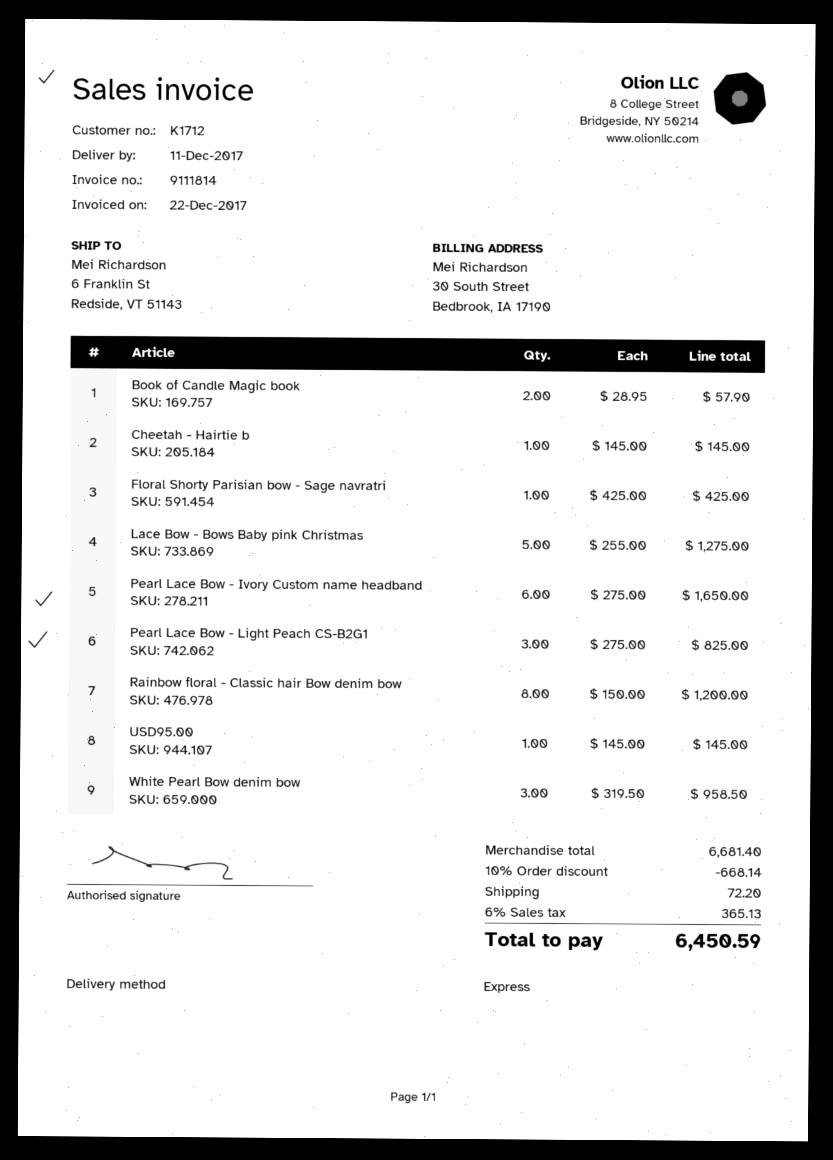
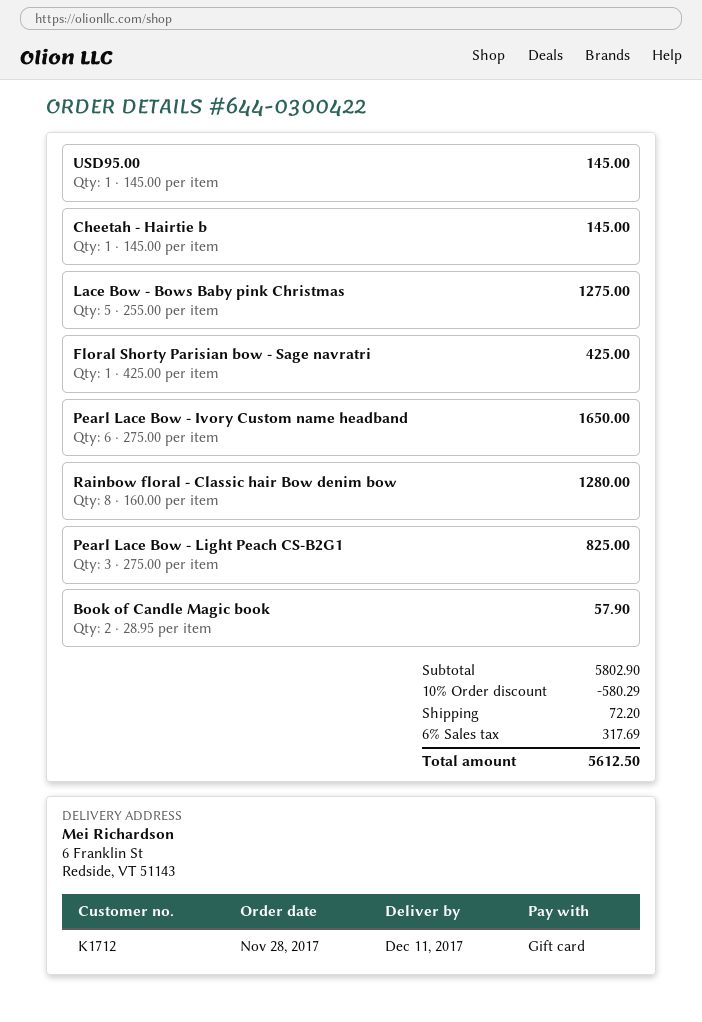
Rainbow floral - Classic hair Bow denim bow: 8 x 150.00 = 1200.00 -> 8 x 160.00 = 1280.00
White Pearl Bow denim bow: 3 x 319.50 = 958.50 -> none
subtotal: 6681.40 -> 5802.90
discount: 10% = 668.14 -> 10% = 580.29
tax: 6% = 365.13 -> 6% = 317.69
total: 6450.59 -> 5612.50

